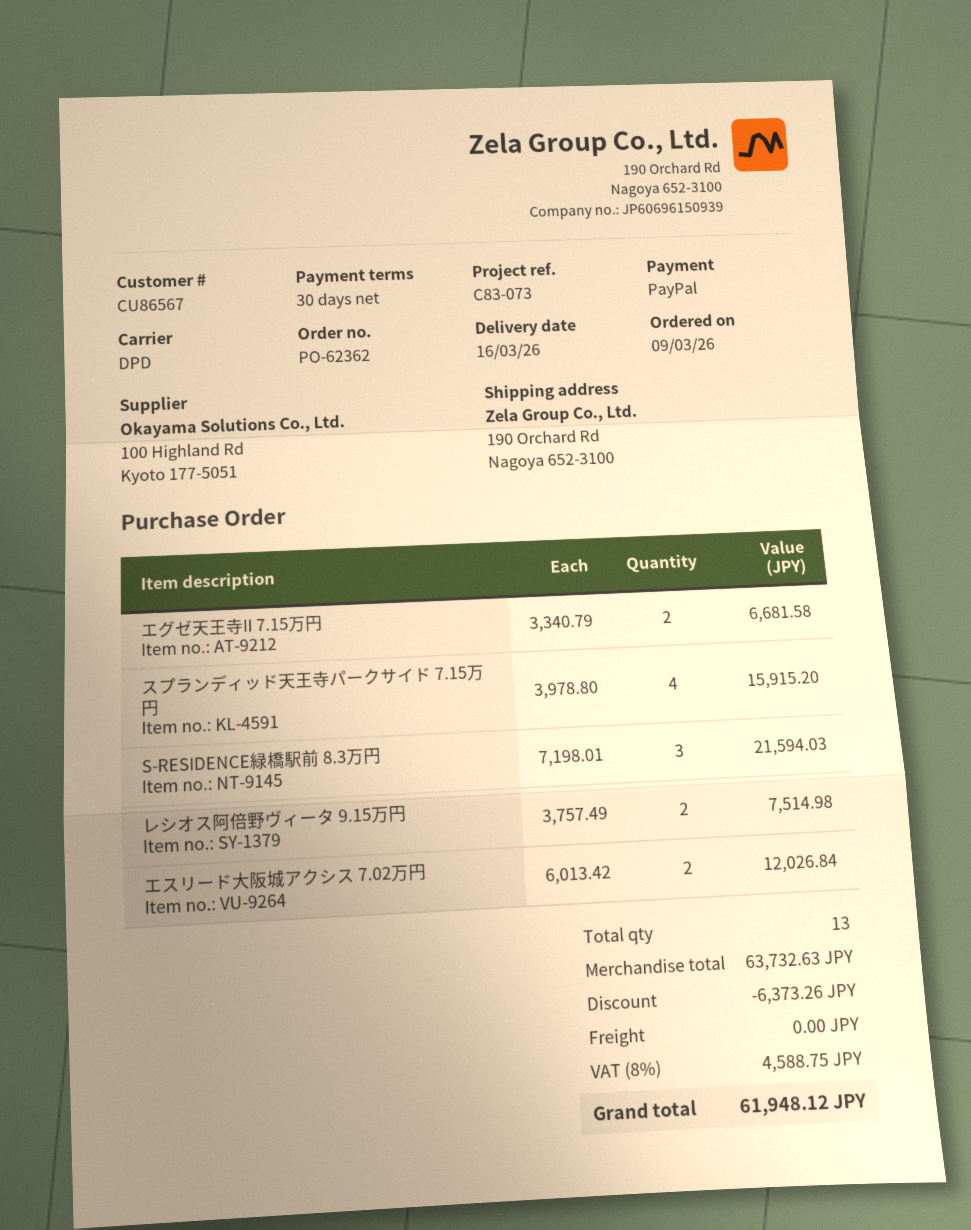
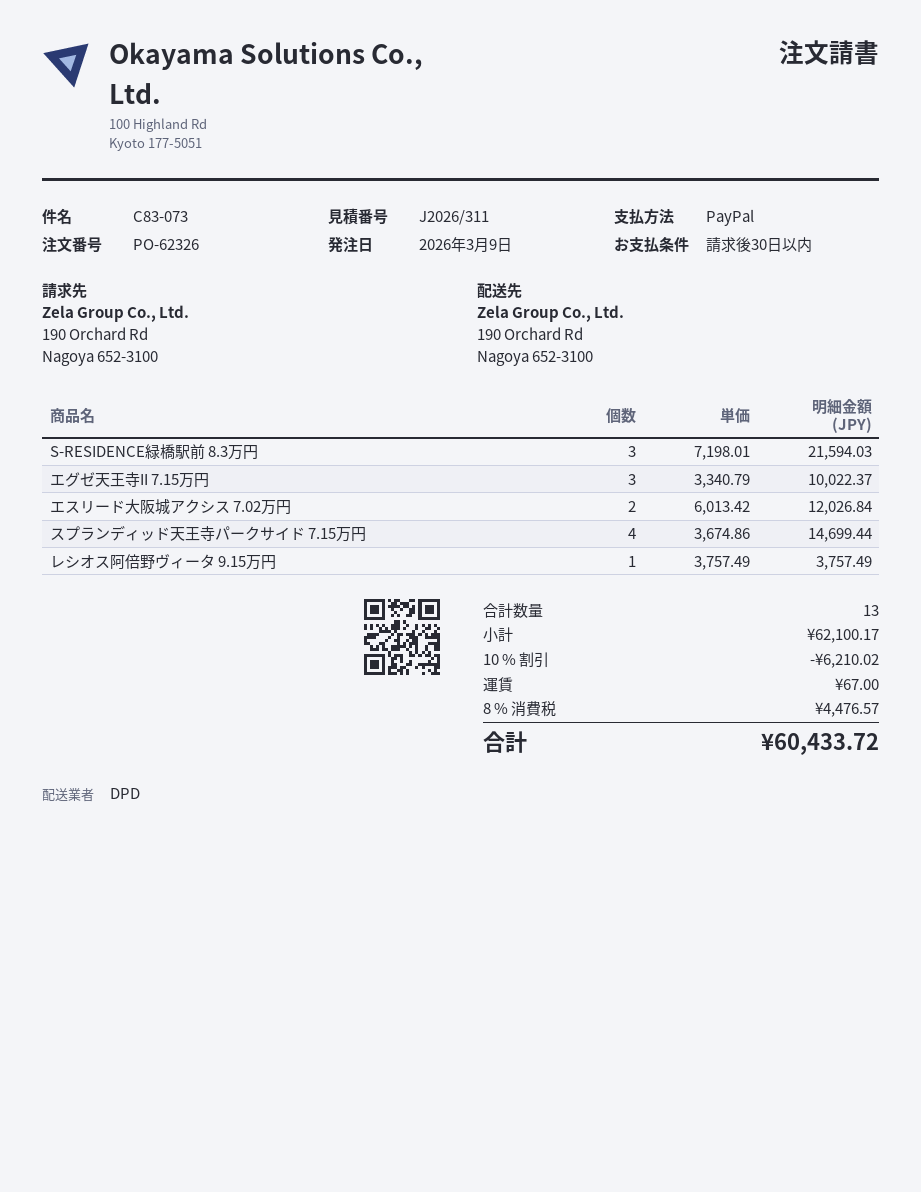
order number: PO-62362 -> PO-62326
エグゼ天王寺II 7.15万円: 2 x 3340.79 = 6681.58 -> 3 x 3340.79 = 10022.37
スプランディッド天王寺パークサイド 7.15万円: 4 x 3978.80 = 15915.20 -> 4 x 3674.86 = 14699.44
レシオス阿倍野ヴィータ 9.15万円: 2 x 3757.49 = 7514.98 -> 1 x 3757.49 = 3757.49
subtotal: 63732.63 -> 62100.17
discount: 6373.26 -> 6210.02
shipping: 0.00 -> 67.00
tax: 8% = 4588.75 -> 8% = 4476.57
total: 61948.12 -> 60433.72

